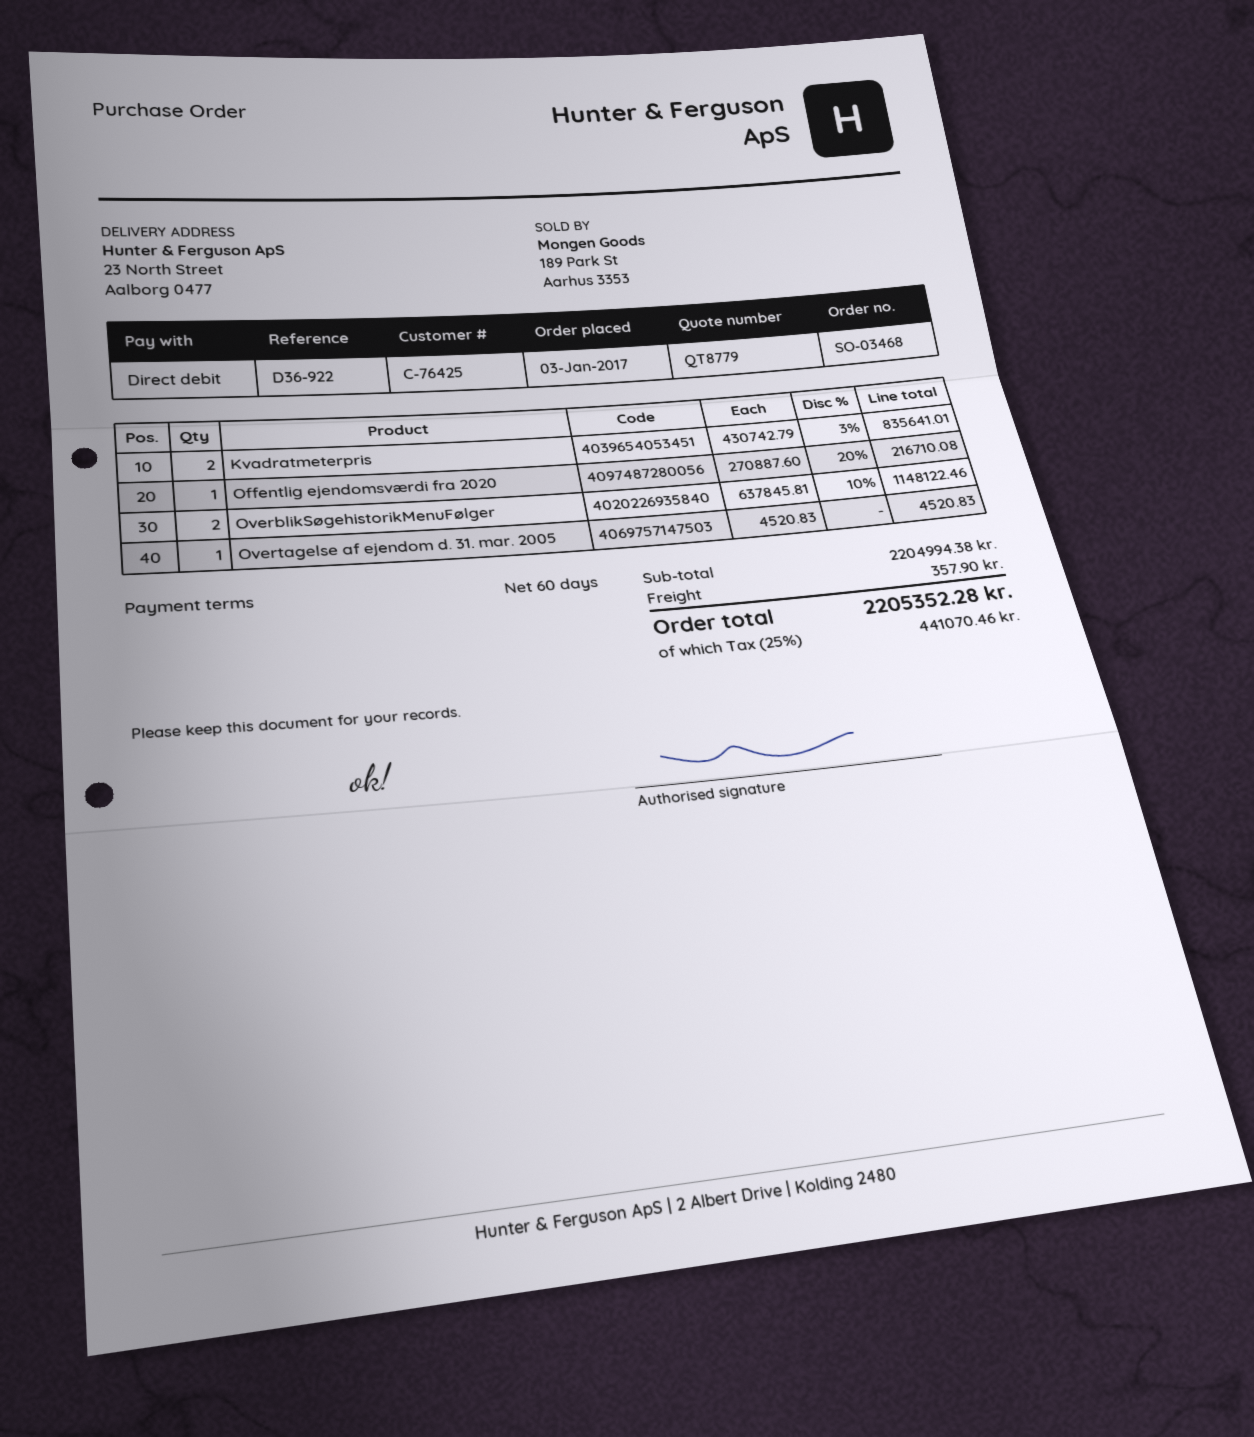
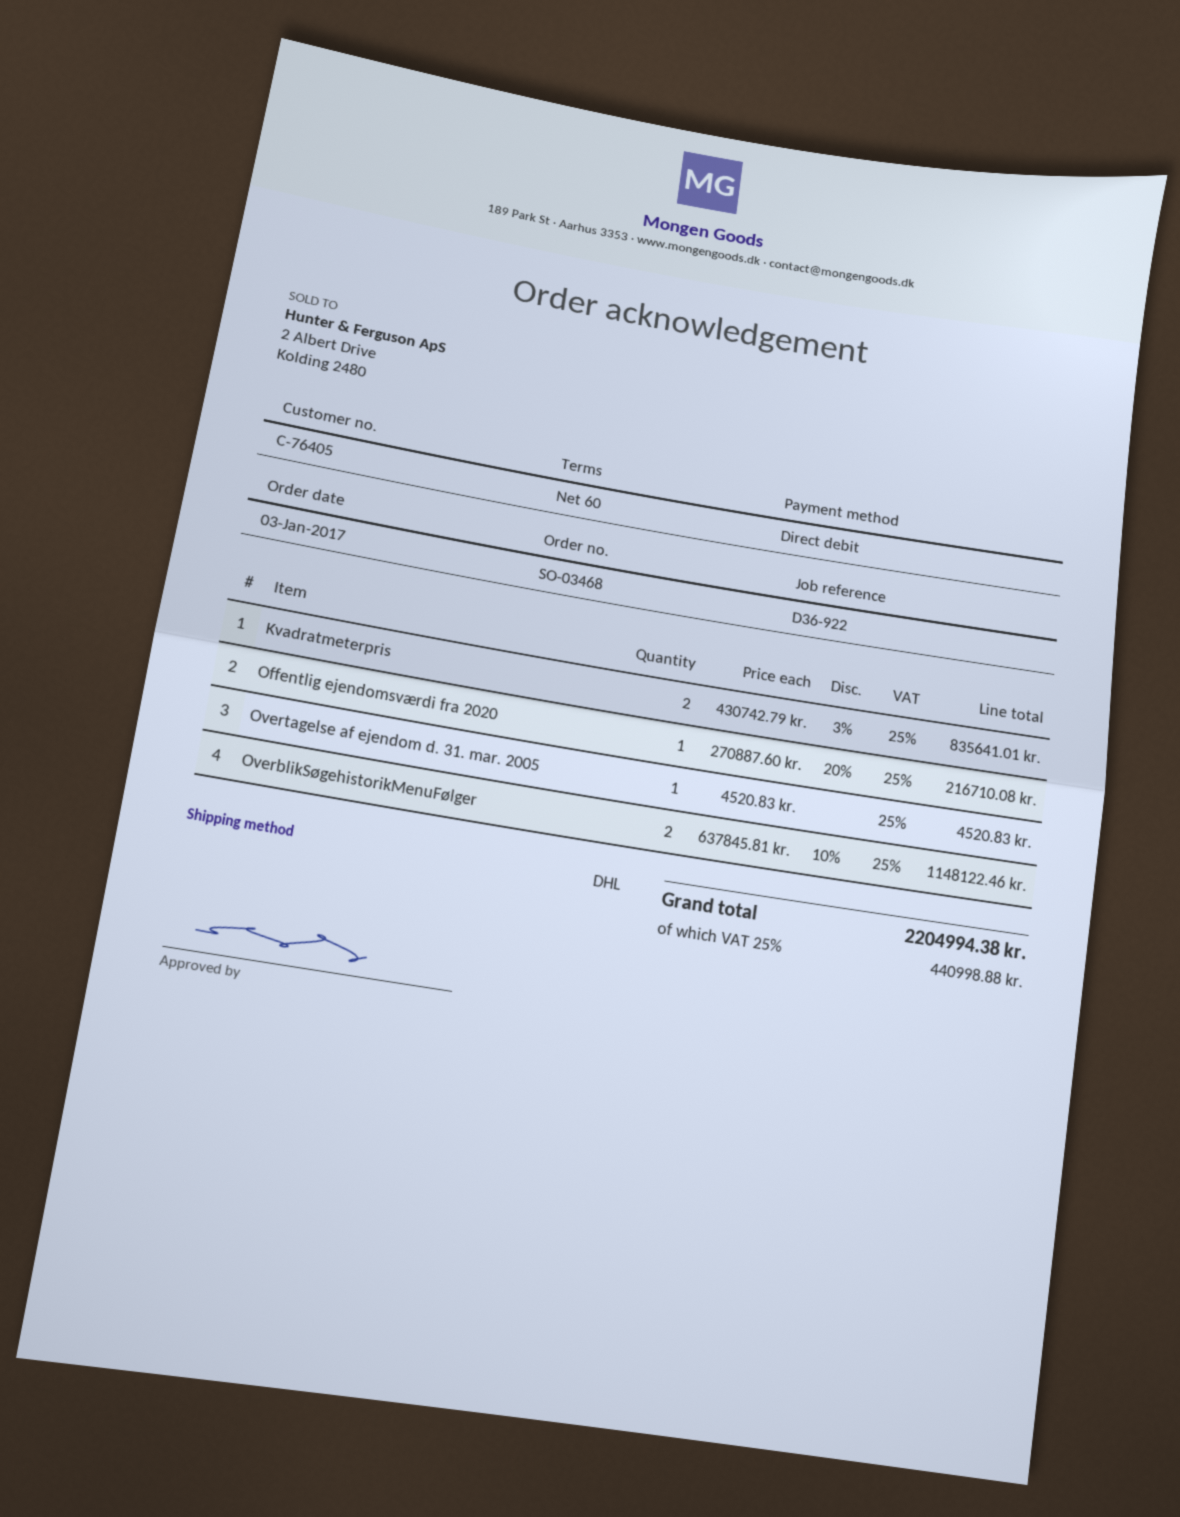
customer number: C-76425 -> C-76405
shipping: 357.90 -> none
tax: 25% = 441070.46 -> 25% = 440998.88
total: 2205352.28 -> 2204994.38

